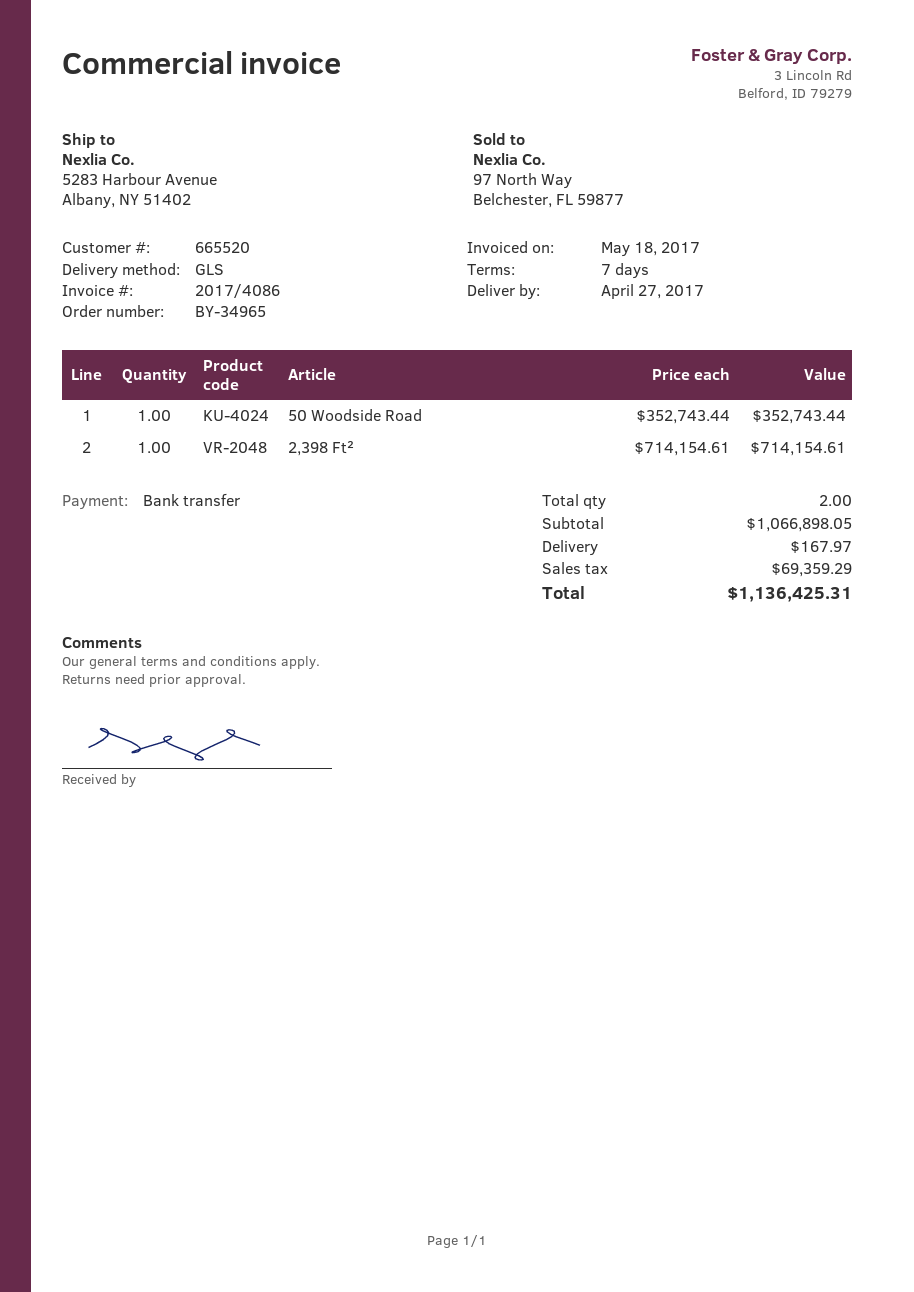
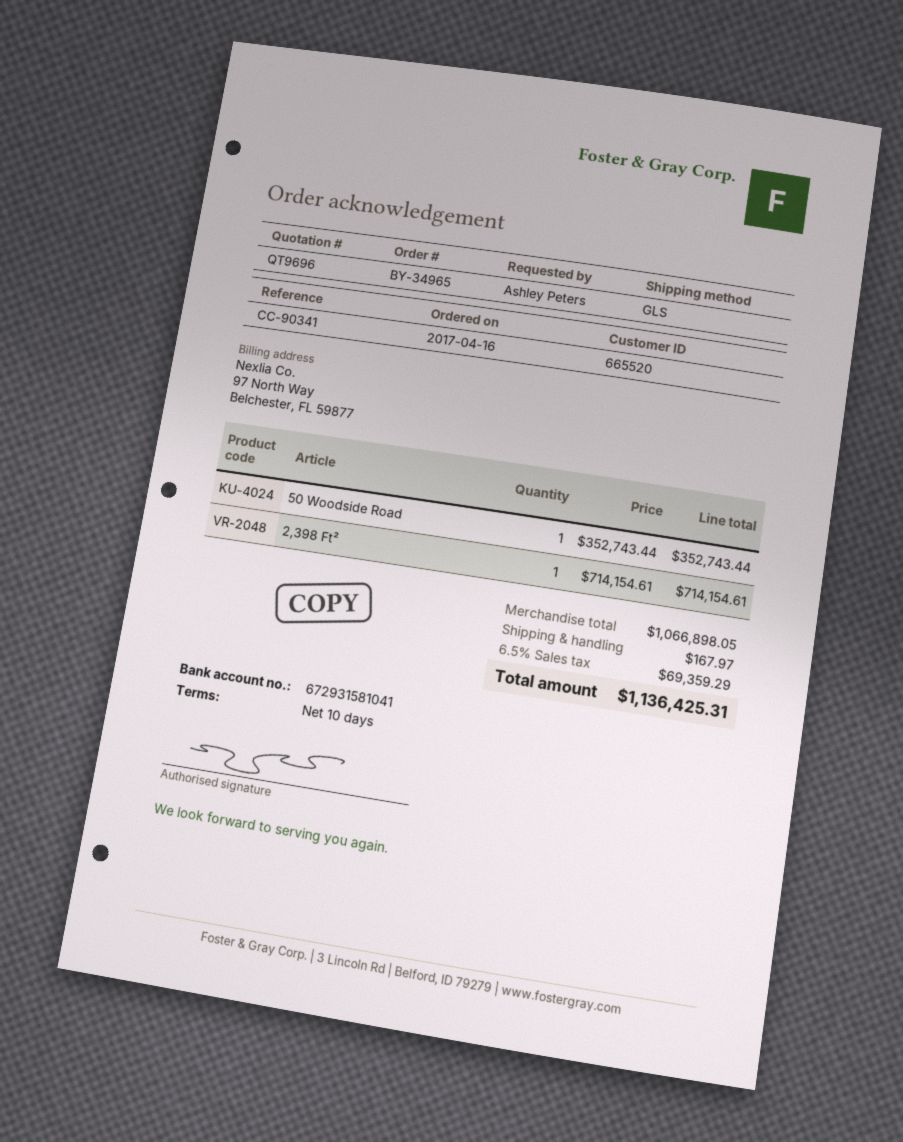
payment terms: 7 days -> 10 days

